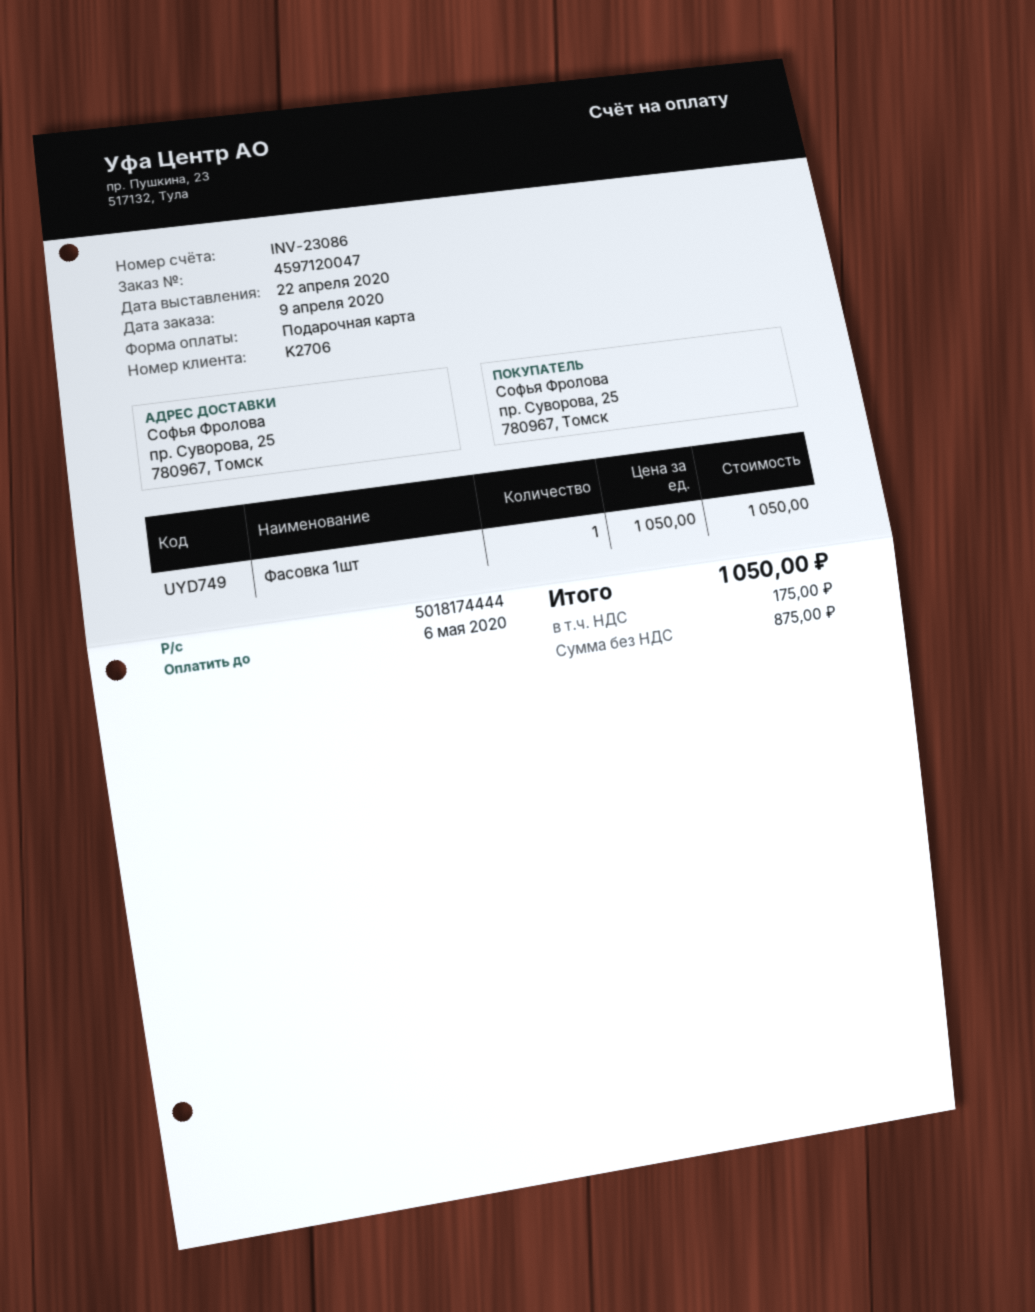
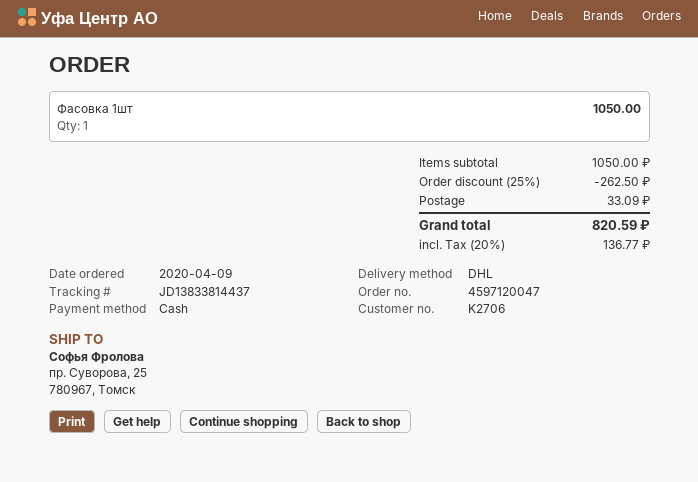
payment method: gift card -> cash
discount: none -> 25% = 262.50
shipping: none -> 33.09
tax: 175.00 -> 136.77
total: 1050.00 -> 820.59

